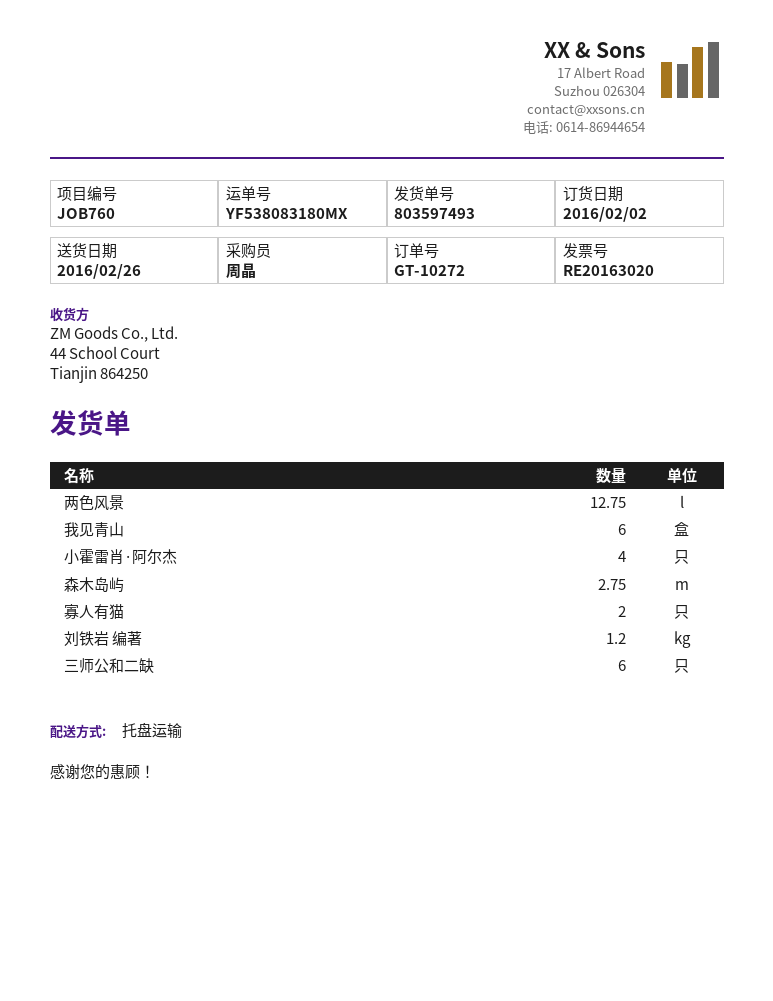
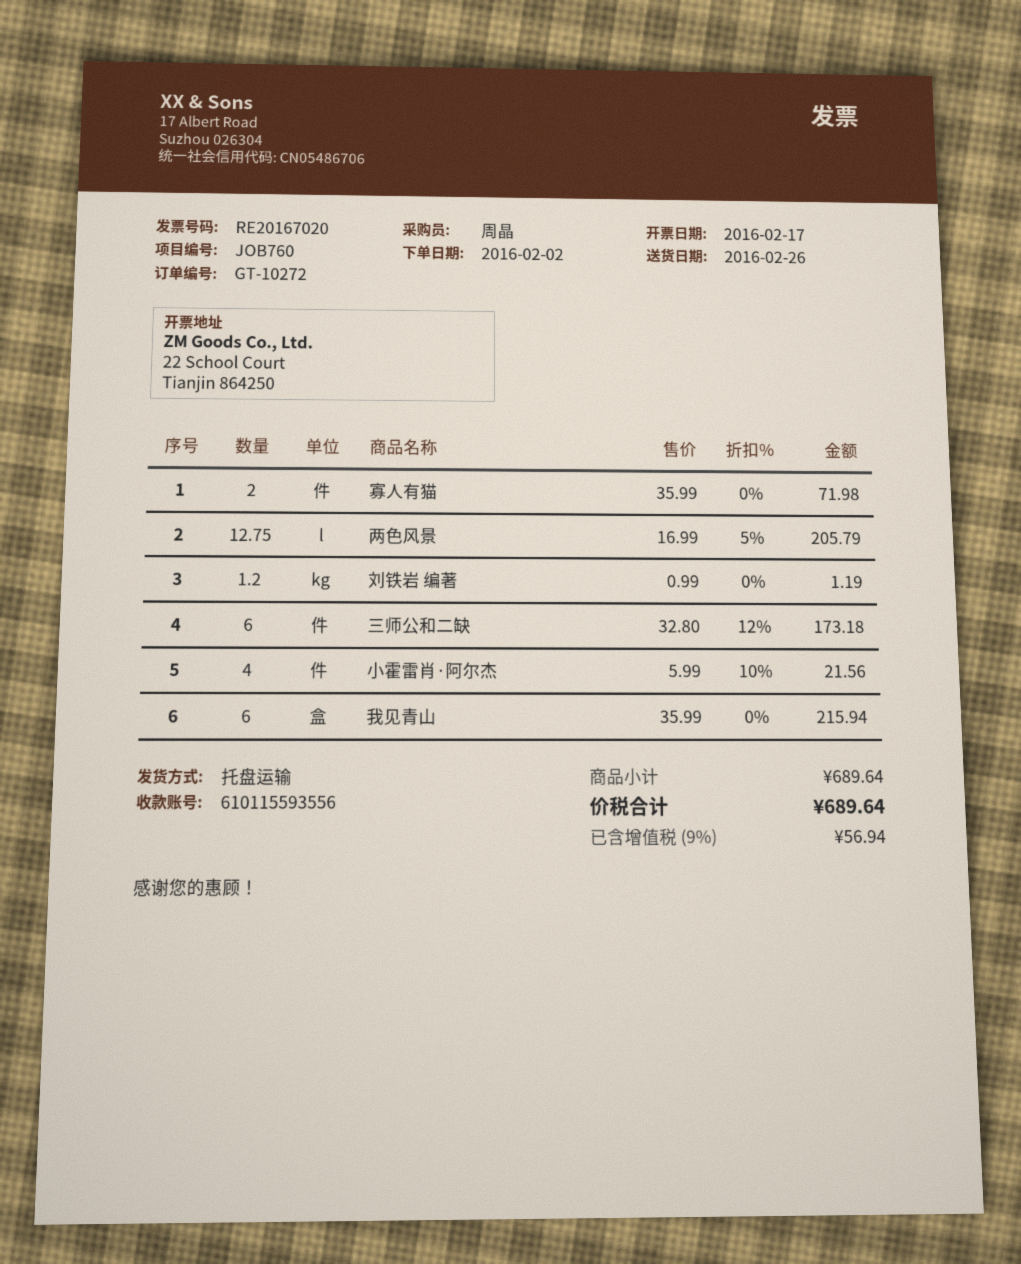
invoice number: RE20163020 -> RE20167020
森木岛屿: 2.75 -> none

